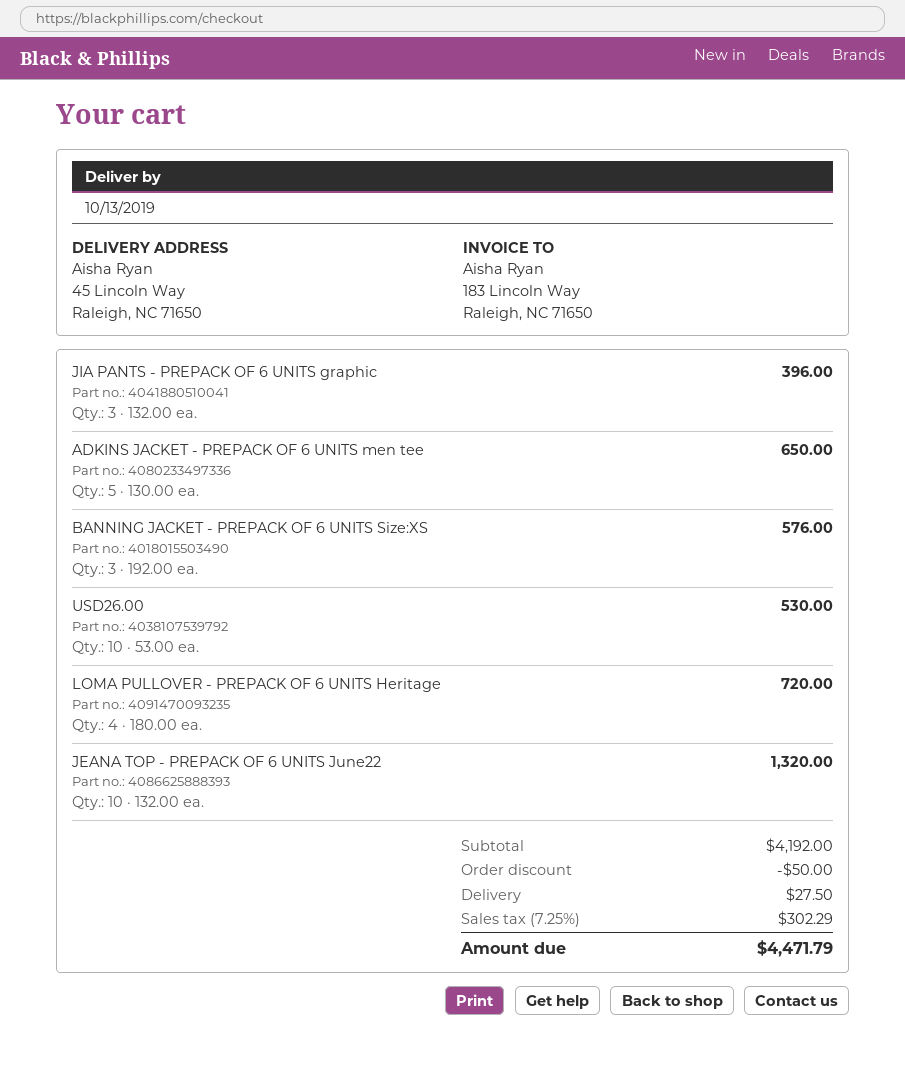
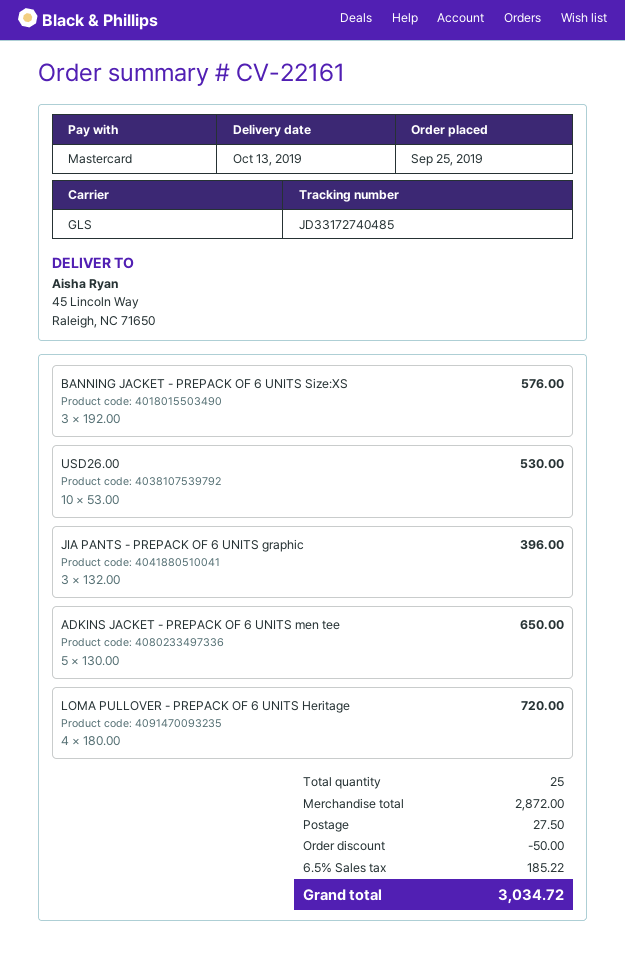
JEANA TOP - PREPACK OF 6 UNITS June22: 10 x 132.00 = 1320.00 -> none
subtotal: 4192.00 -> 2872.00
tax: 7.25% = 302.29 -> 6.5% = 185.22
total: 4471.79 -> 3034.72

